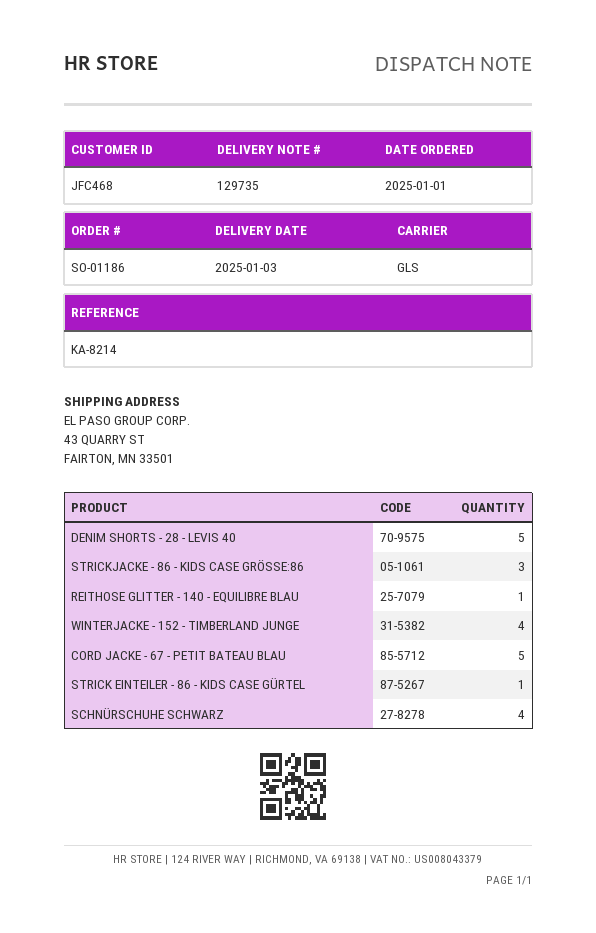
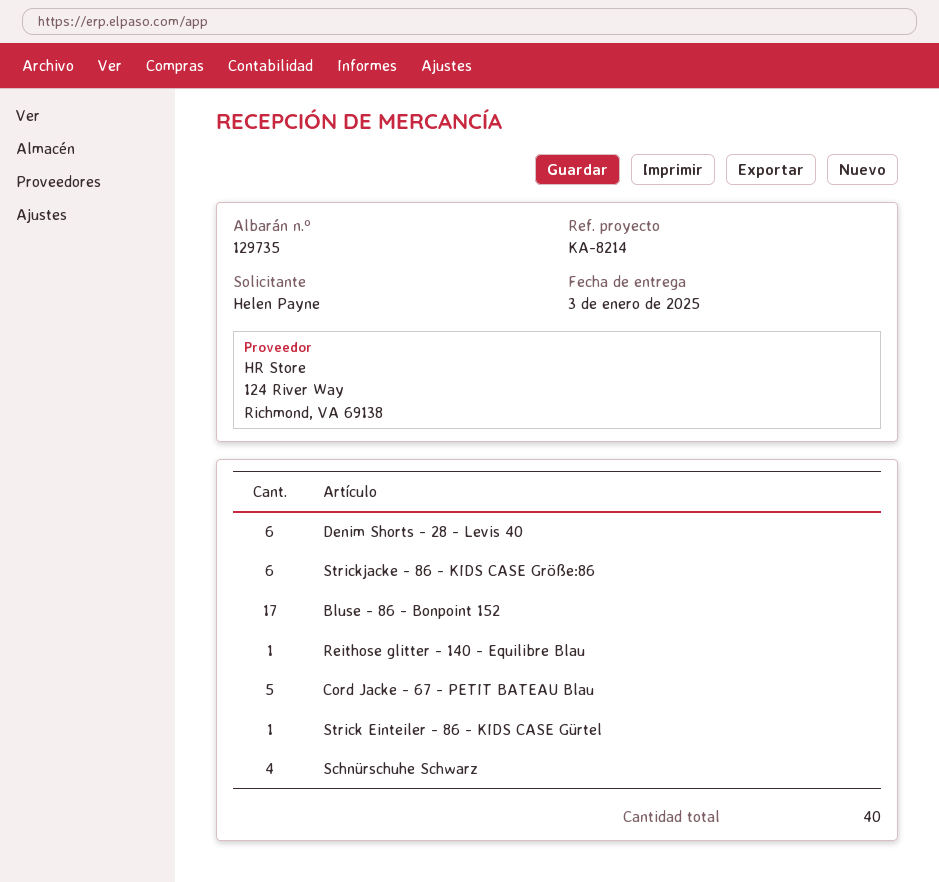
DENIM SHORTS - 28 - LEVIS 40: 5 -> 6
STRICKJACKE - 86 - KIDS CASE GRÖSSE:86: 3 -> 6
WINTERJACKE - 152 - TIMBERLAND JUNGE: 4 -> none
Bluse - 86 - Bonpoint 152: none -> 17

